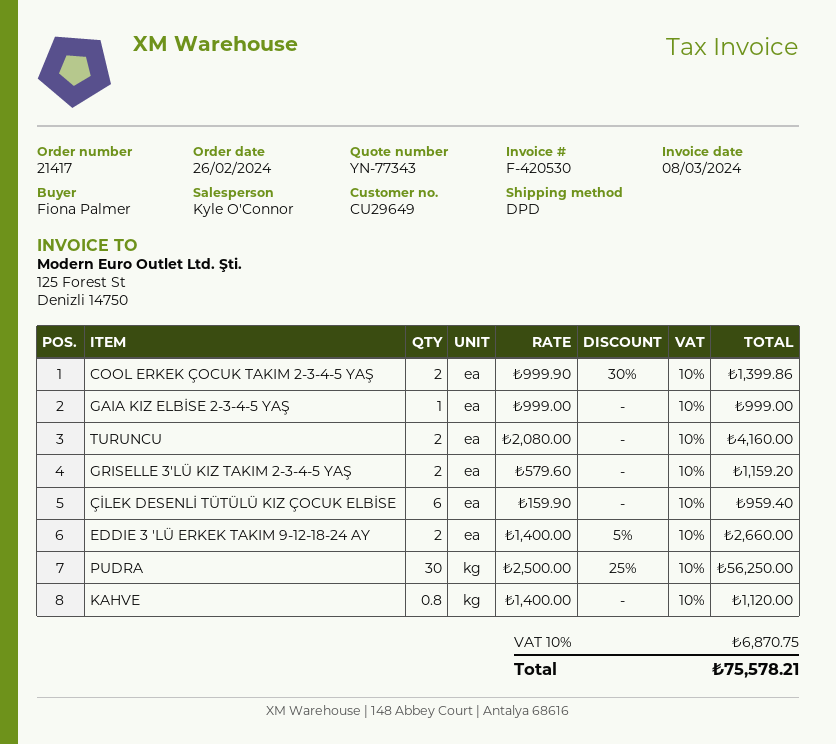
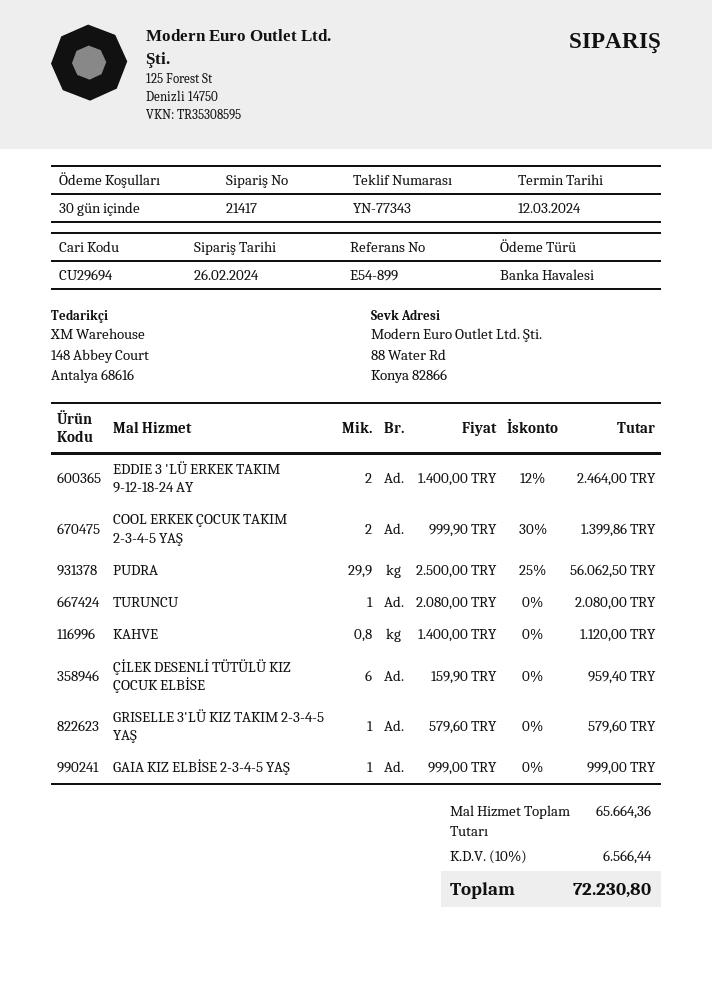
customer number: CU29649 -> CU29694
TURUNCU: 2 x 2080.00 = 4160.00 -> 1 x 2080.00 = 2080.00
GRISELLE 3'LÜ KIZ TAKIM 2-3-4-5 YAŞ: 2 x 579.60 = 1159.20 -> 1 x 579.60 = 579.60
EDDIE 3 'LÜ ERKEK TAKIM 9-12-18-24 AY: 2 x 1400.00 - 5% = 2660.00 -> 2 x 1400.00 - 12% = 2464.00
PUDRA: 30 x 2500.00 - 25% = 56250.00 -> 29.9 x 2500.00 - 25% = 56062.50
tax: 10% = 6870.75 -> 10% = 6566.44
total: 75578.21 -> 72230.80

